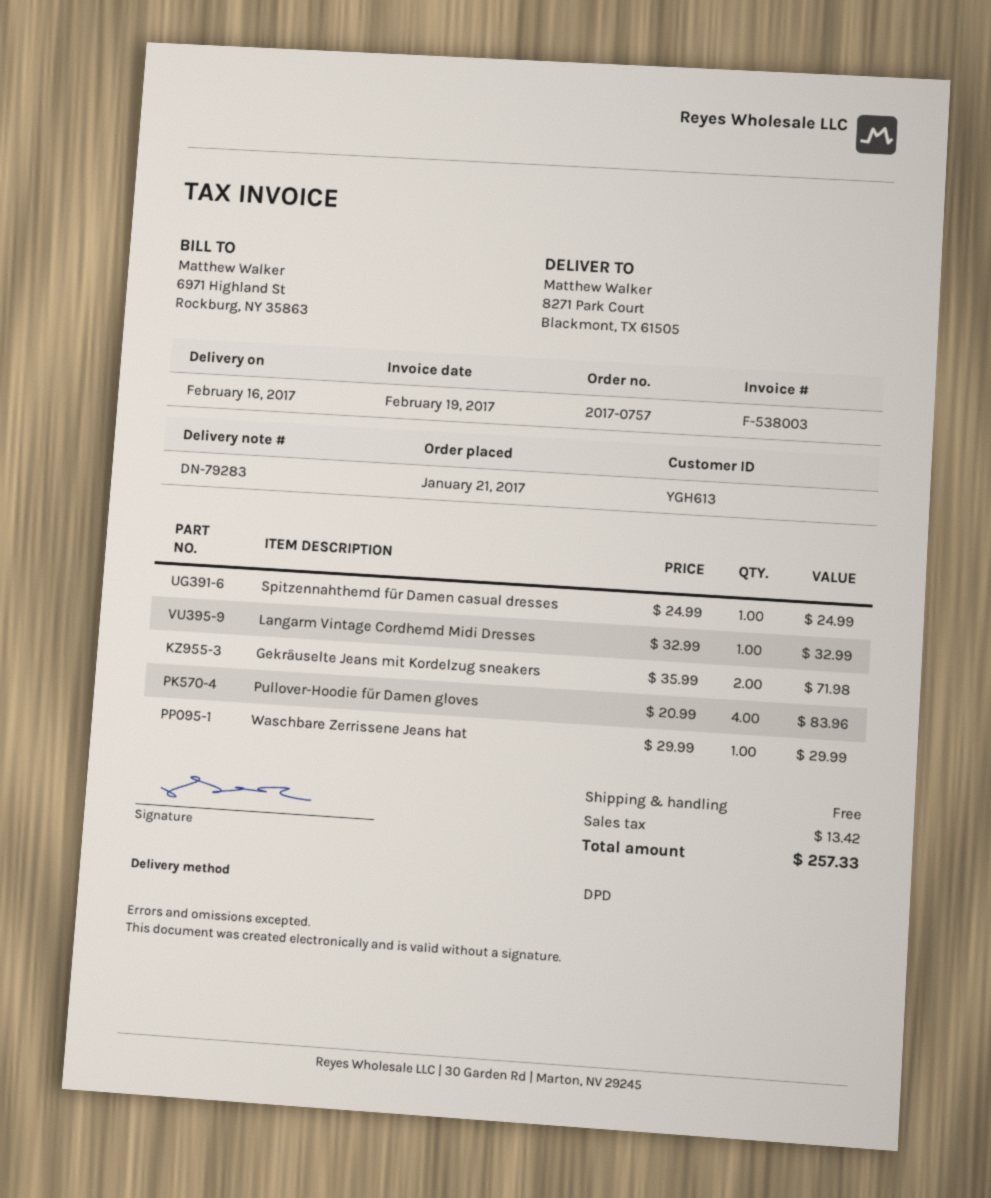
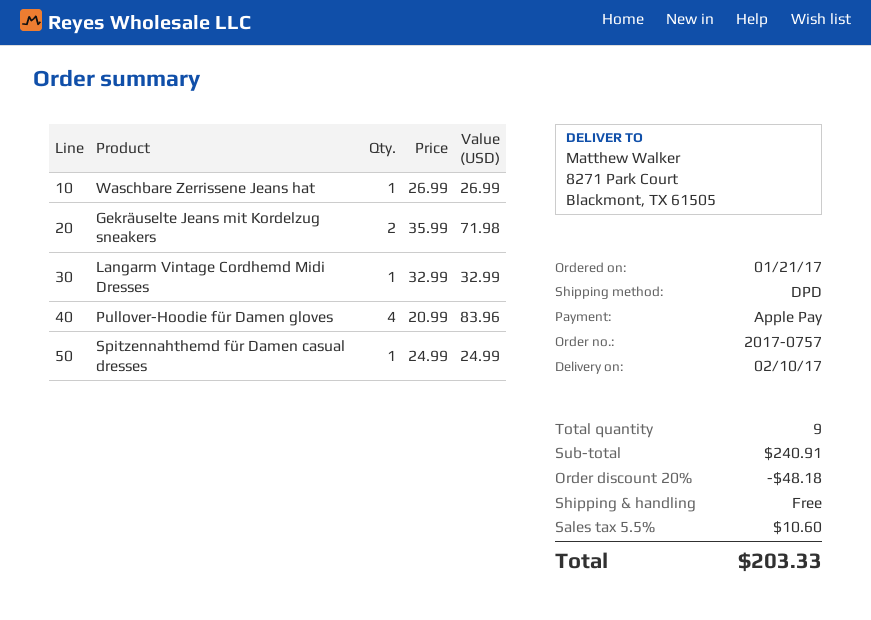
delivery date: 2017-02-16 -> 2017-02-10
Waschbare Zerrissene Jeans hat: 1 x 29.99 = 29.99 -> 1 x 26.99 = 26.99
discount: none -> 20% = 48.18
tax: 13.42 -> 10.60
total: 257.33 -> 203.33

